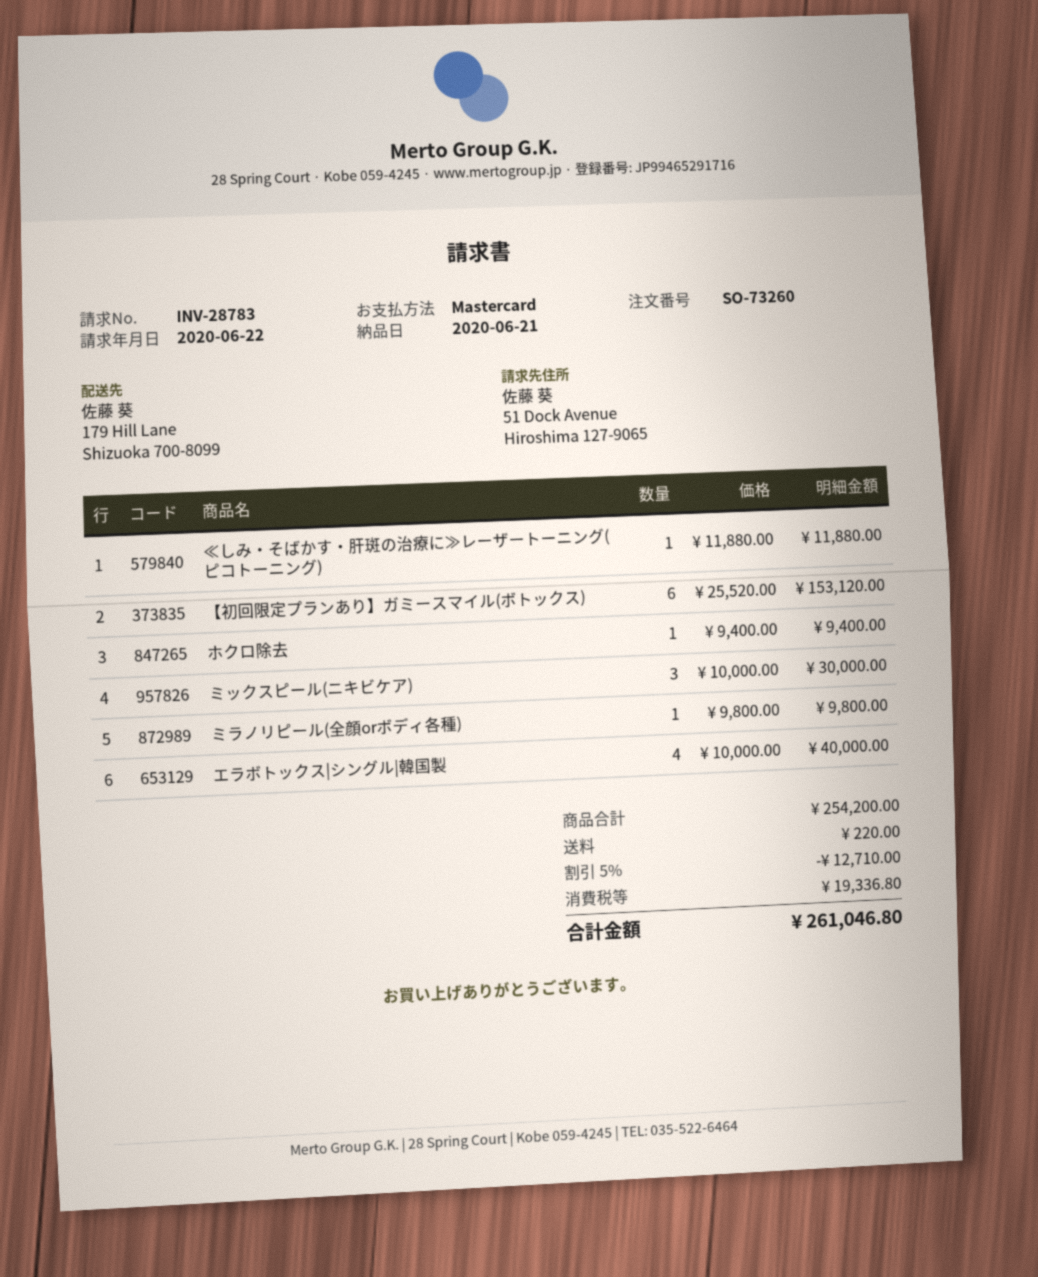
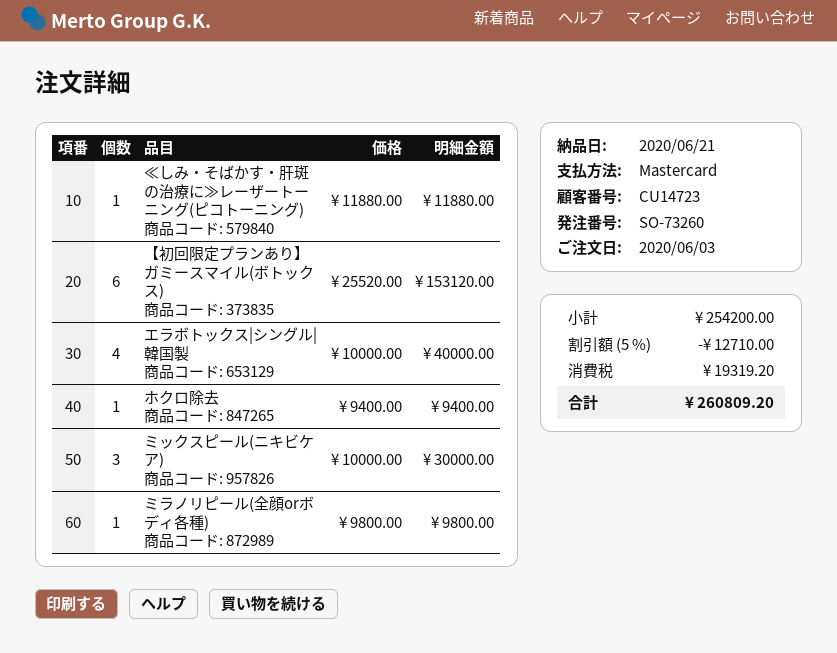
shipping: 220.00 -> none
tax: 19336.80 -> 19319.20
total: 261046.80 -> 260809.20

